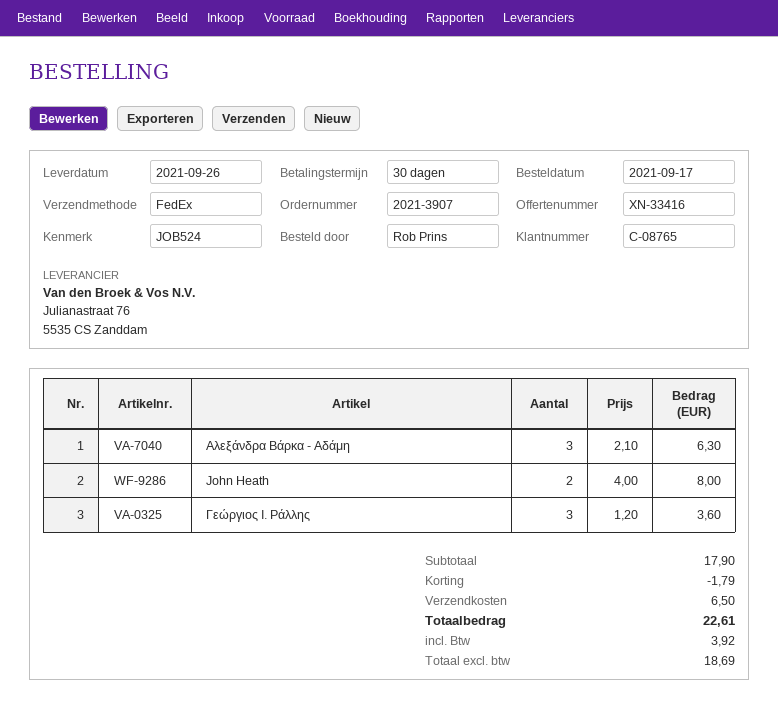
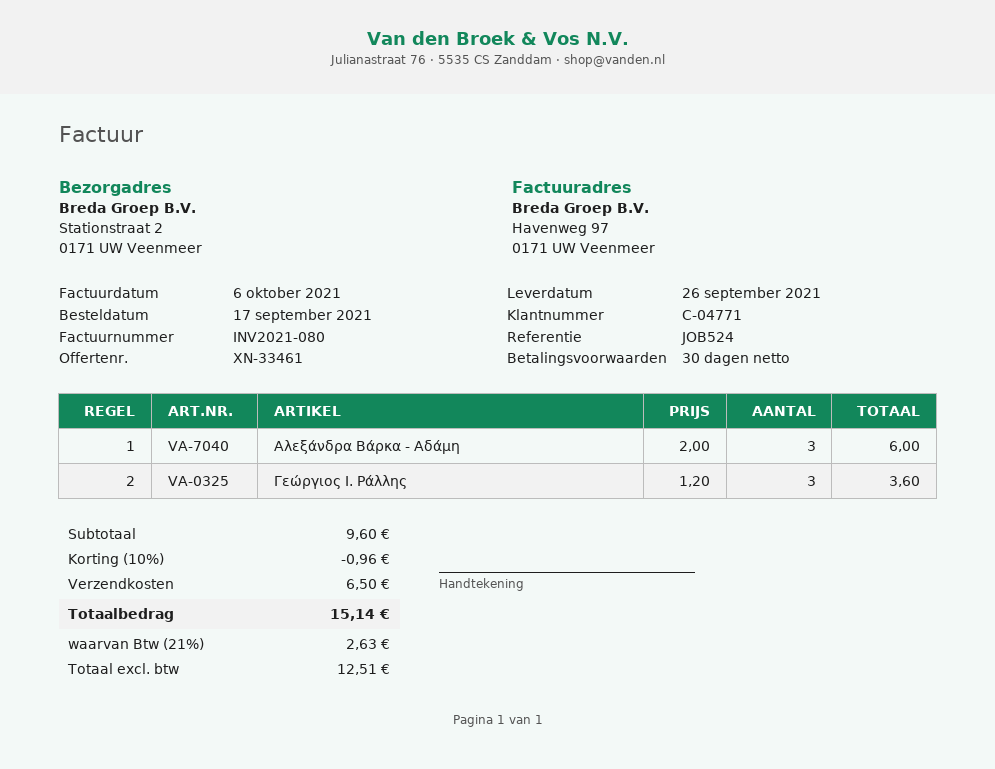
quote number: XN-33416 -> XN-33461
customer number: C-08765 -> C-04771
Αλεξάνδρα Βάρκα - Αδάμη: 3 x 2.10 = 6.30 -> 3 x 2.00 = 6.00
John Heath: 2 x 4.00 = 8.00 -> none
subtotal: 17.90 -> 9.60
discount: 1.79 -> 0.96
net: 18.69 -> 12.51
tax: 3.92 -> 2.63
total: 22.61 -> 15.14

